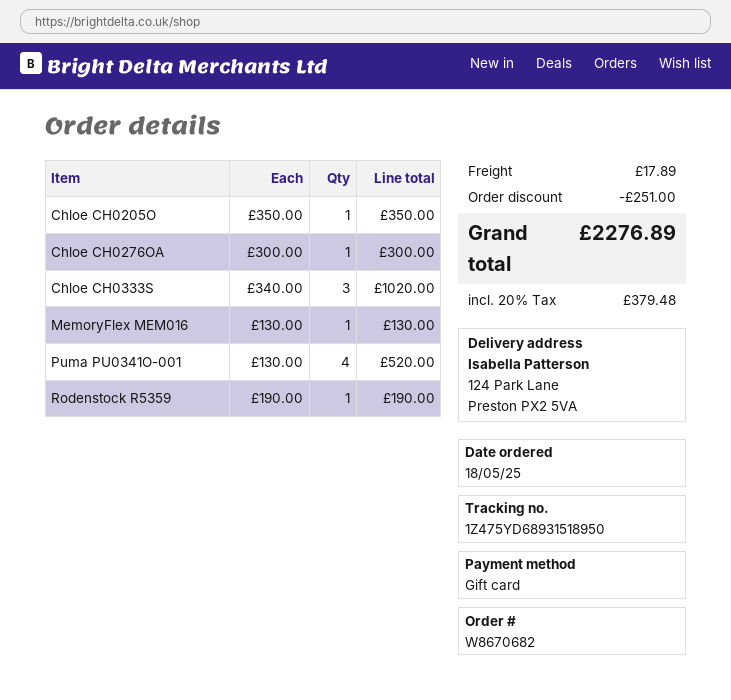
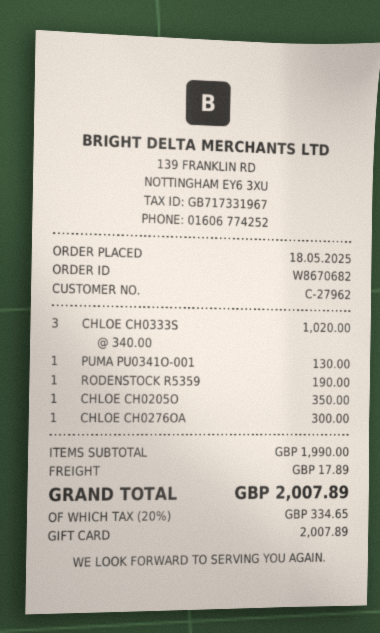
MemoryFlex MEM016: 1 x 130.00 = 130.00 -> none
Puma PU0341O-001: 4 x 130.00 = 520.00 -> 1 x 130.00 = 130.00
discount: 251.00 -> none
tax: 20% = 379.48 -> 20% = 334.65
total: 2276.89 -> 2007.89

